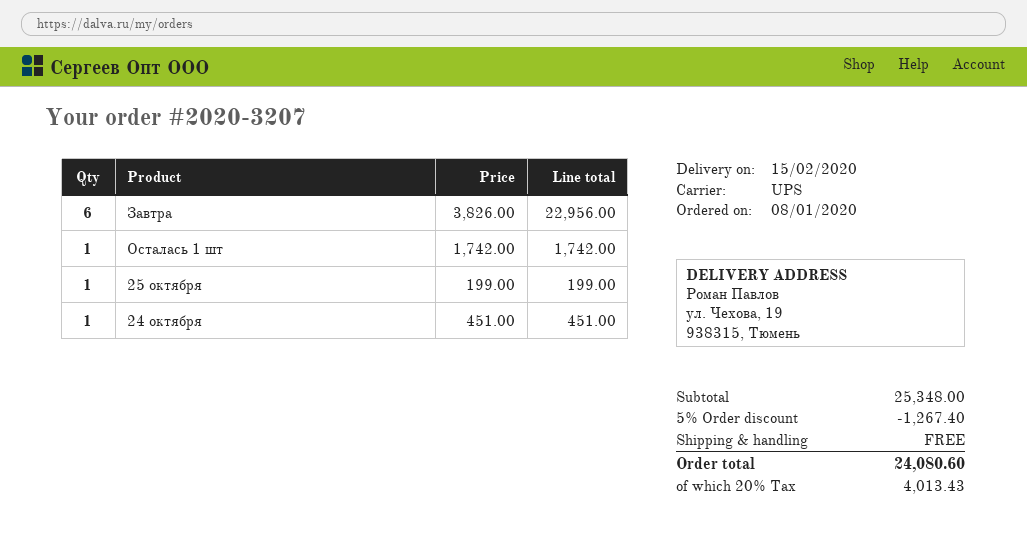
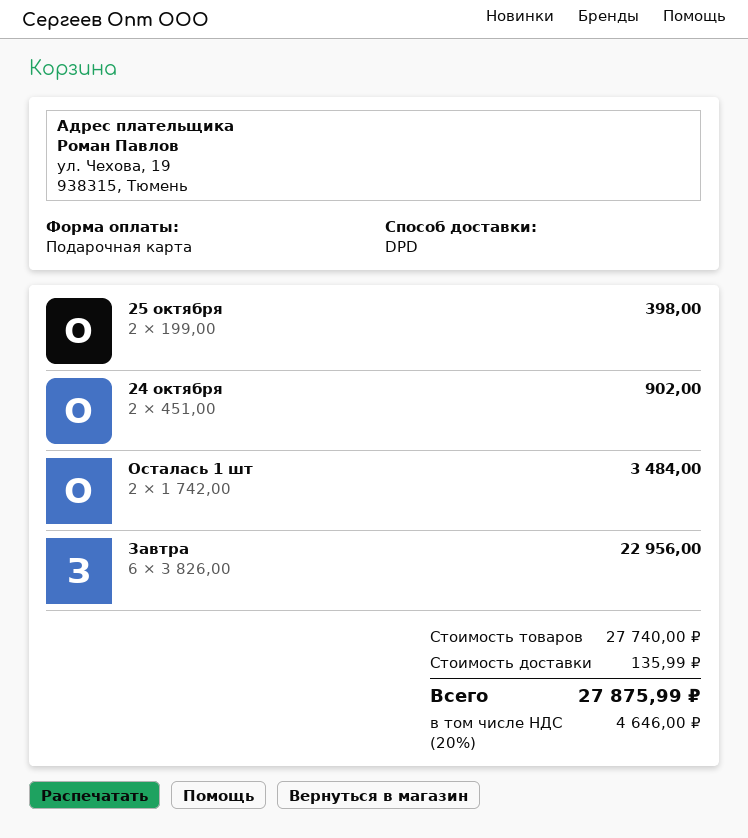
shipping method: UPS -> DPD
Осталась 1 шт: 1 x 1742.00 = 1742.00 -> 2 x 1742.00 = 3484.00
25 октября: 1 x 199.00 = 199.00 -> 2 x 199.00 = 398.00
24 октября: 1 x 451.00 = 451.00 -> 2 x 451.00 = 902.00
subtotal: 25348.00 -> 27740.00
discount: 5% = 1267.40 -> none
shipping: 0.00 -> 135.99
tax: 20% = 4013.43 -> 20% = 4646.00
total: 24080.60 -> 27875.99

